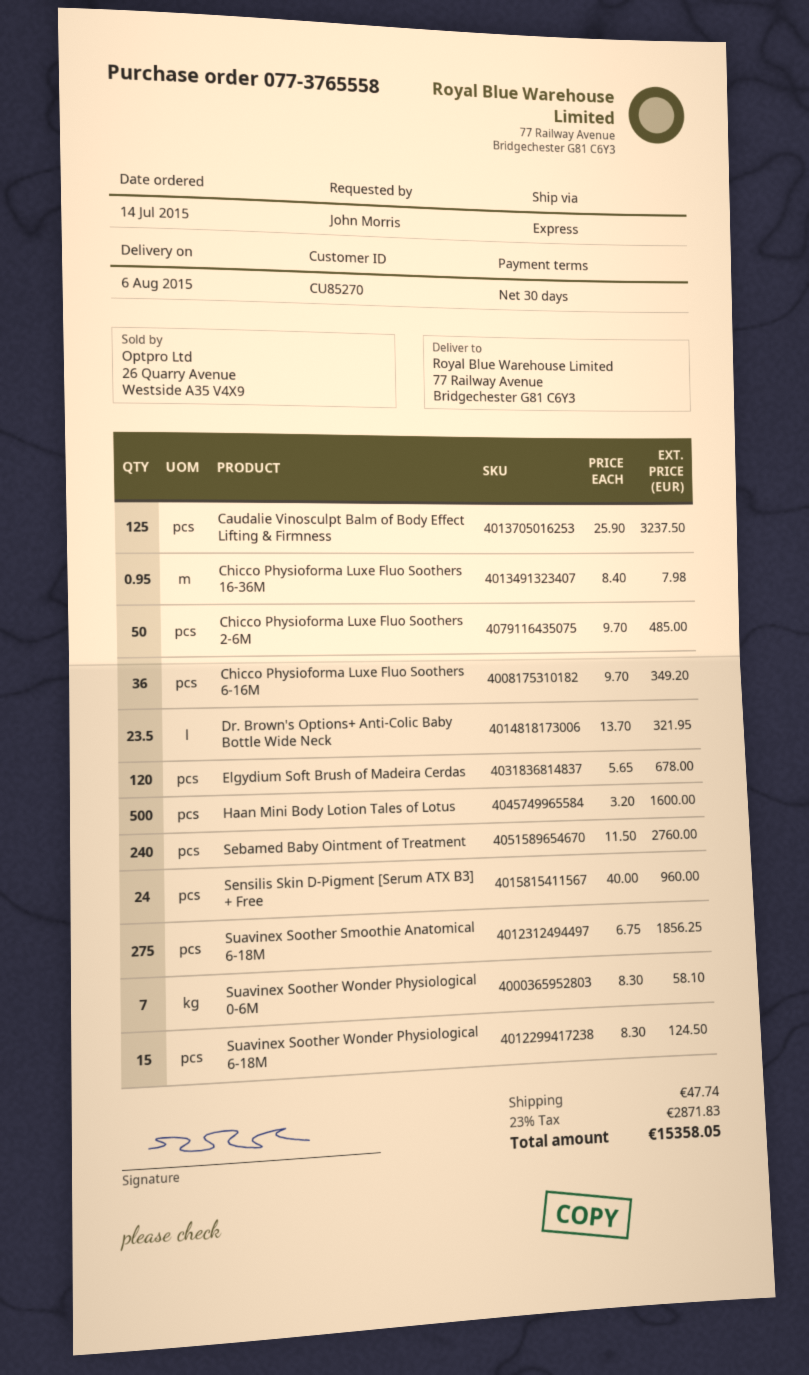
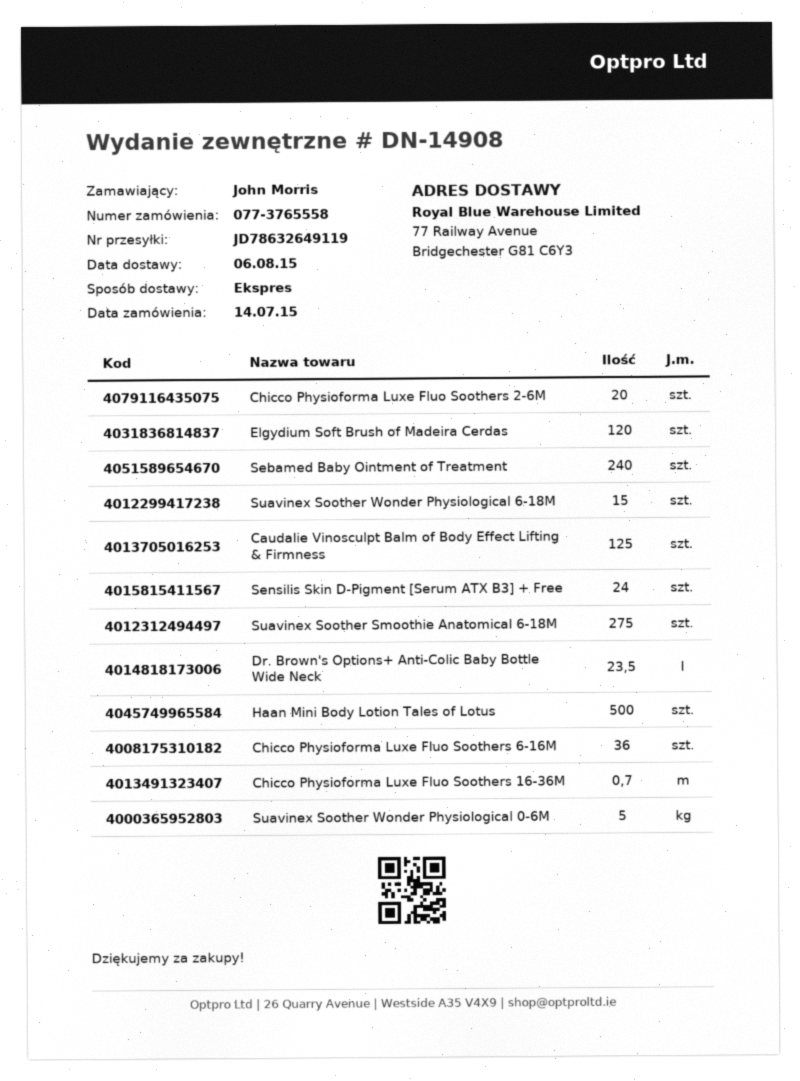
Chicco Physioforma Luxe Fluo Soothers 16-36M: 0.95 -> 0.7
Chicco Physioforma Luxe Fluo Soothers 2-6M: 50 -> 20
Suavinex Soother Wonder Physiological 0-6M: 7 -> 5

